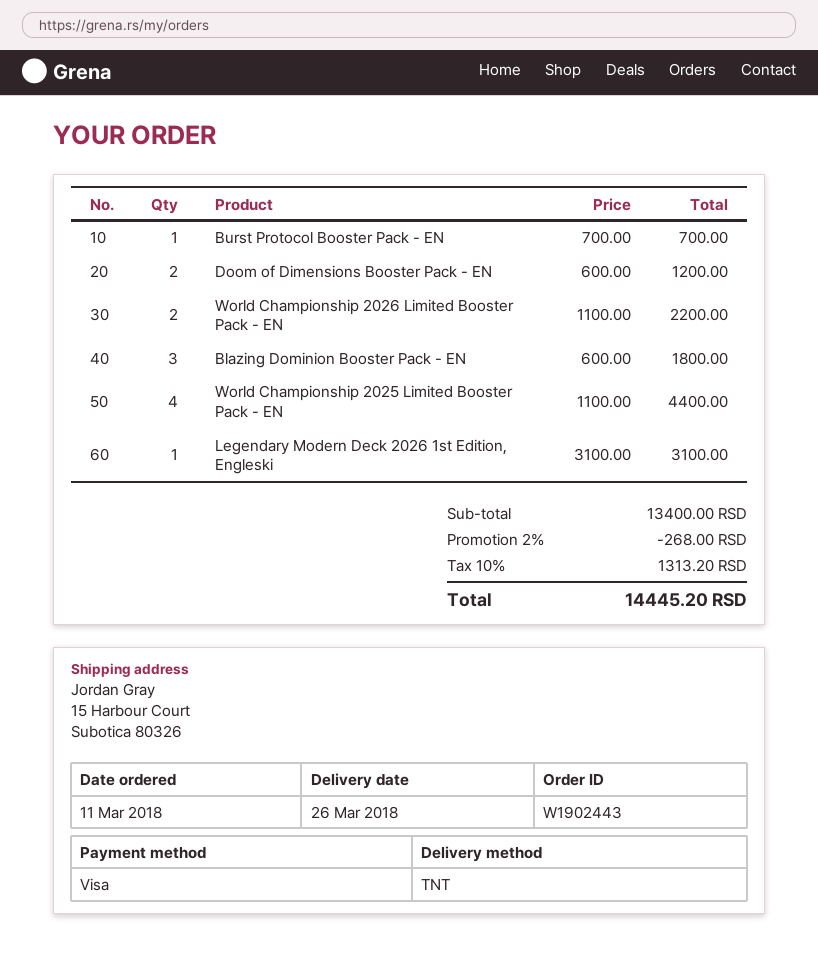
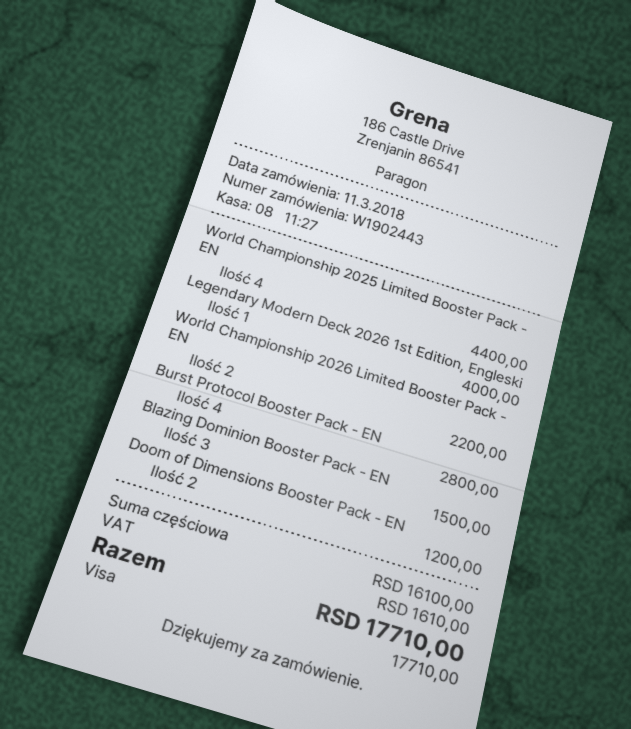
Burst Protocol Booster Pack - EN: 1 for 700.00 -> 4 for 2800.00
Blazing Dominion Booster Pack - EN: 3 for 1800.00 -> 3 for 1500.00
Legendary Modern Deck 2026 1st Edition, Engleski: 1 for 3100.00 -> 1 for 4000.00
subtotal: 13400.00 -> 16100.00
discount: 2% = 268.00 -> none
tax: 1313.20 -> 1610.00
total: 14445.20 -> 17710.00

